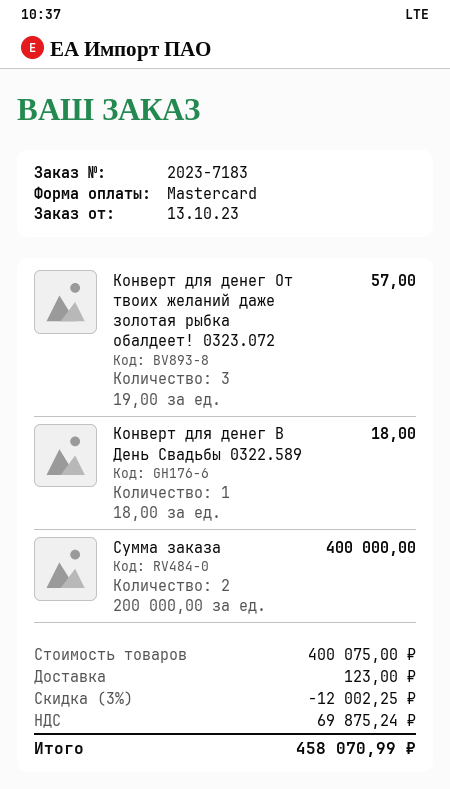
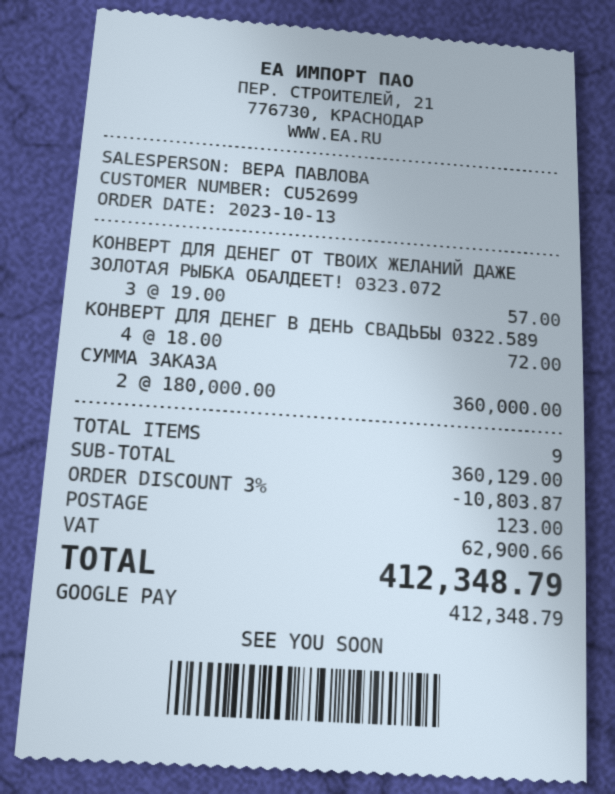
payment method: Mastercard -> Google Pay
Конверт для денег В День Свадьбы 0322.589: 1 x 18.00 = 18.00 -> 4 x 18.00 = 72.00
Сумма заказа: 2 x 200000.00 = 400000.00 -> 2 x 180000.00 = 360000.00
subtotal: 400075.00 -> 360129.00
discount: 3% = 12002.25 -> 3% = 10803.87
tax: 69875.24 -> 62900.66
total: 458070.99 -> 412348.79

